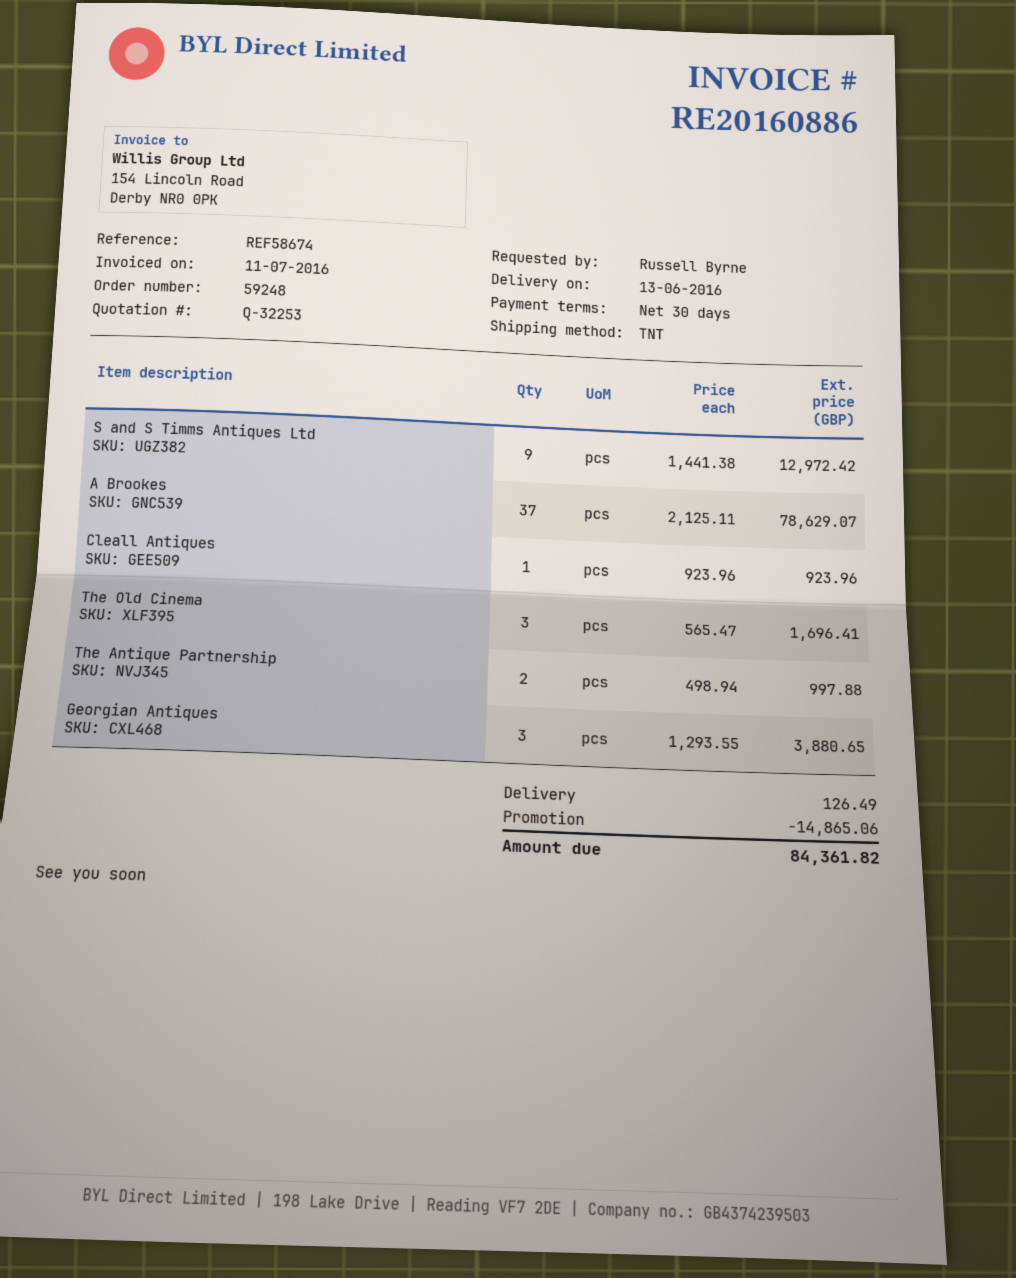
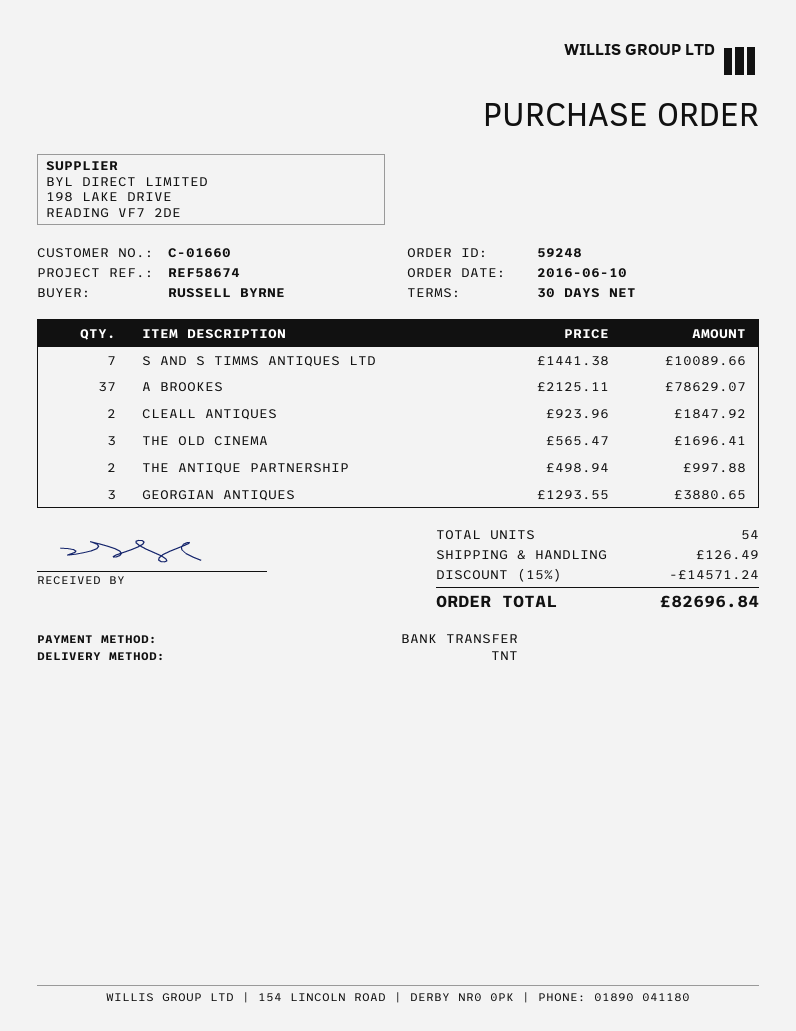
S and S Timms Antiques Ltd: 9 x 1441.38 = 12972.42 -> 7 x 1441.38 = 10089.66
Cleall Antiques: 1 x 923.96 = 923.96 -> 2 x 923.96 = 1847.92
discount: 14865.06 -> 14571.24
total: 84361.82 -> 82696.84

